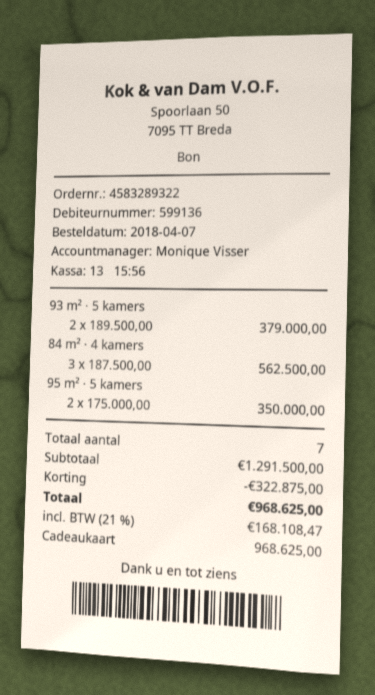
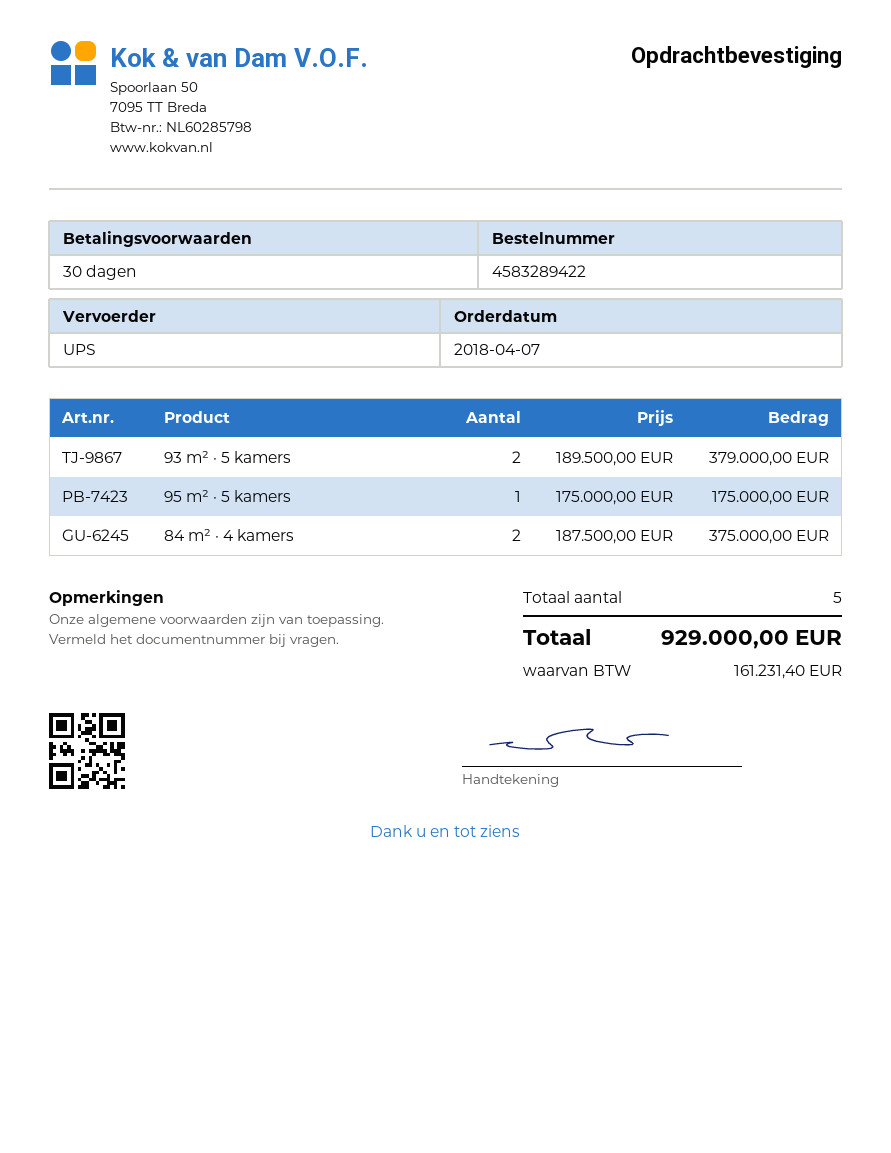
order number: 4583289322 -> 4583289422
84 m² · 4 kamers: 3 x 187500.00 = 562500.00 -> 2 x 187500.00 = 375000.00
95 m² · 5 kamers: 2 x 175000.00 = 350000.00 -> 1 x 175000.00 = 175000.00
total quantity: 7 -> 5
discount: 322875.00 -> none
tax: 168108.47 -> 161231.40
total: 968625.00 -> 929000.00

